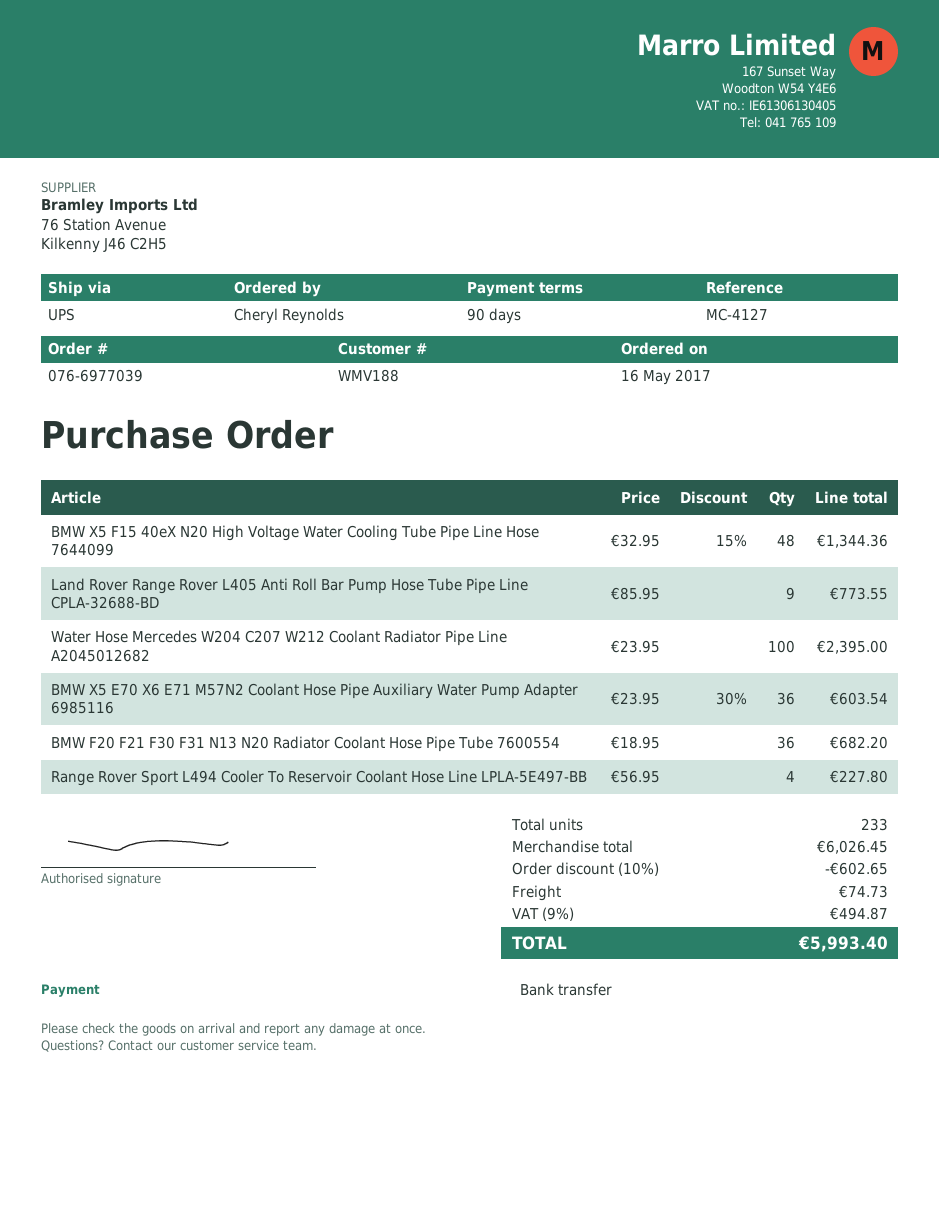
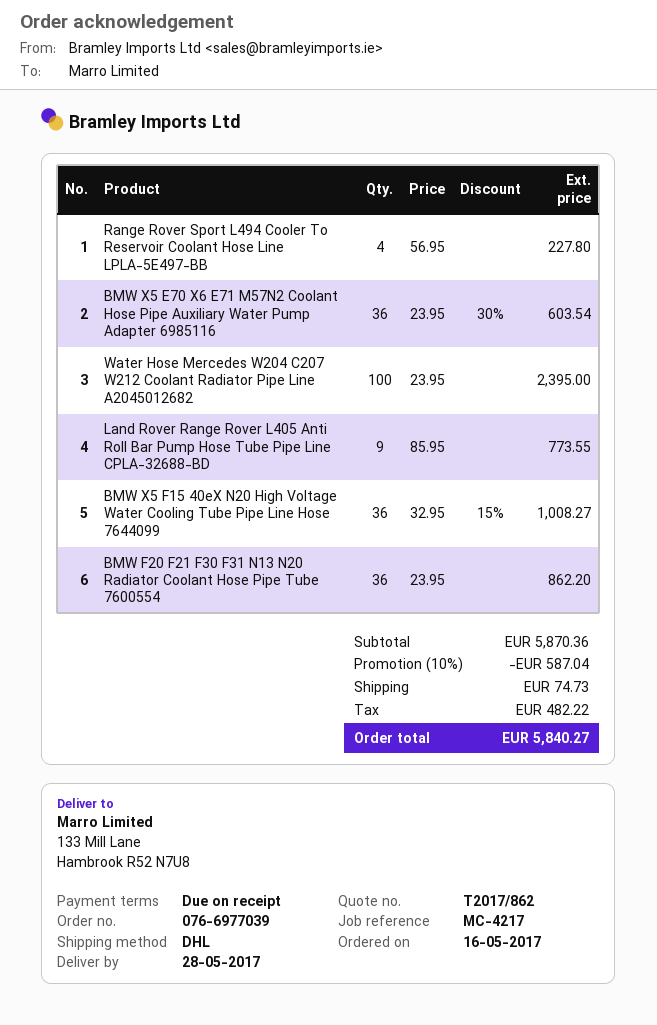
payment terms: 90 days -> on receipt
reference: MC-4127 -> MC-4217
shipping method: UPS -> DHL
BMW X5 F15 40eX N20 High Voltage Water Cooling Tube Pipe Line Hose 7644099: 48 x 32.95 - 15% = 1344.36 -> 36 x 32.95 - 15% = 1008.27
BMW F20 F21 F30 F31 N13 N20 Radiator Coolant Hose Pipe Tube 7600554: 36 x 18.95 = 682.20 -> 36 x 23.95 = 862.20
subtotal: 6026.45 -> 5870.36
discount: 10% = 602.65 -> 10% = 587.04
tax: 494.87 -> 482.22
total: 5993.40 -> 5840.27

